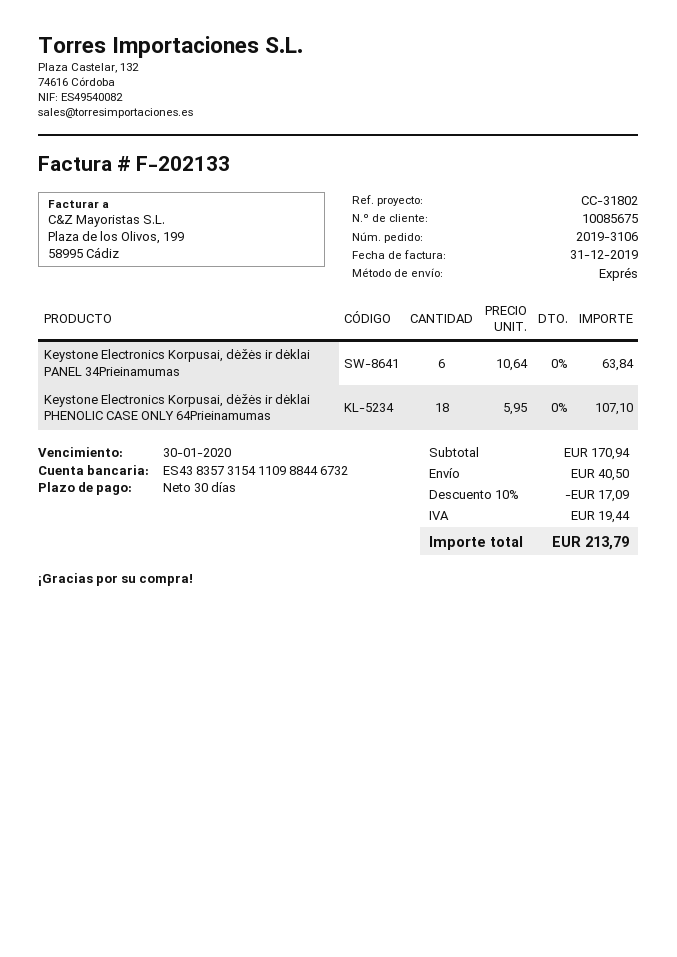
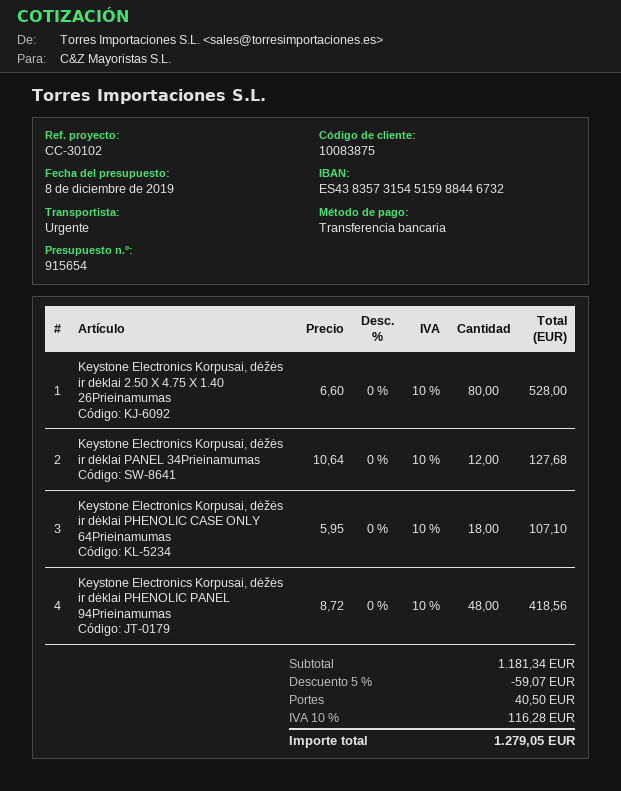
customer number: 10085675 -> 10083875
reference: CC-31802 -> CC-30102
bank account: ES4383573154110988446732 -> ES4383573154515988446732
Keystone Electronics Korpusai, dėžės ir dėklai PANEL 34Prieinamumas: 6 x 10.64 = 63.84 -> 12 x 10.64 = 127.68
Keystone Electronics Korpusai, dėžės ir dėklai 2.50 X 4.75 X 1.40 26Prieinamumas: none -> 80 x 6.60 = 528.00
Keystone Electronics Korpusai, dėžės ir dėklai PHENOLIC PANEL 94Prieinamumas: none -> 48 x 8.72 = 418.56
subtotal: 170.94 -> 1181.34
discount: 10% = 17.09 -> 5% = 59.07
tax: 19.44 -> 116.28
total: 213.79 -> 1279.05

